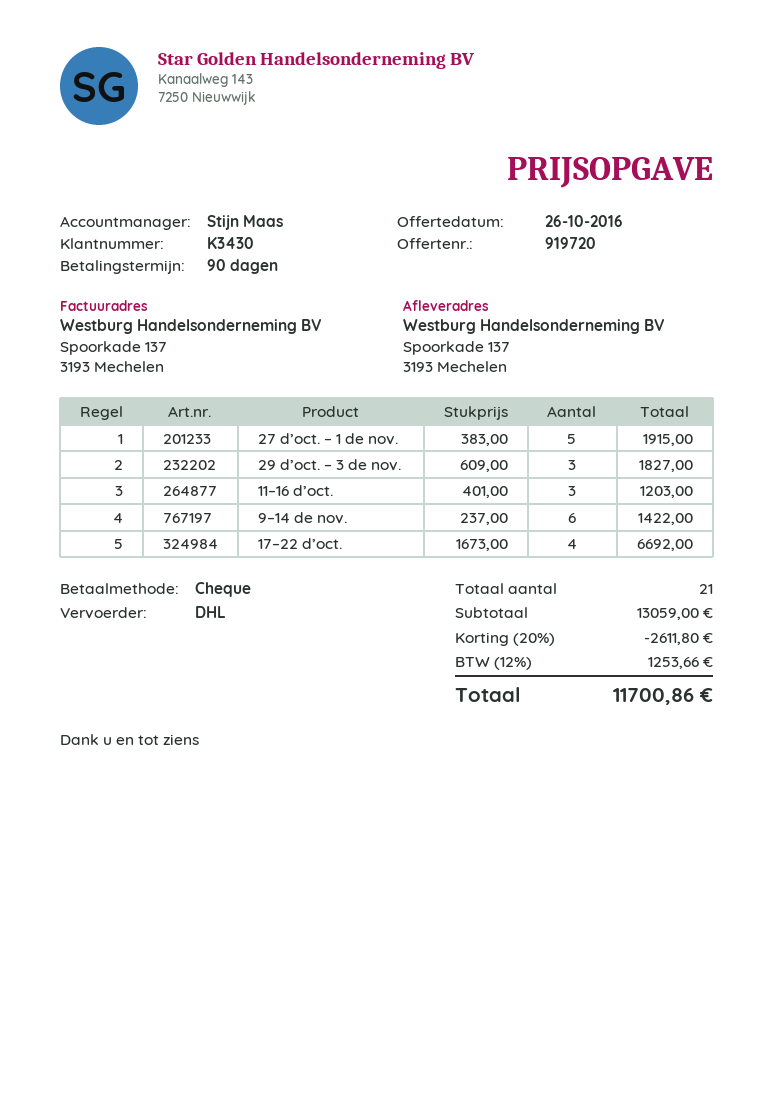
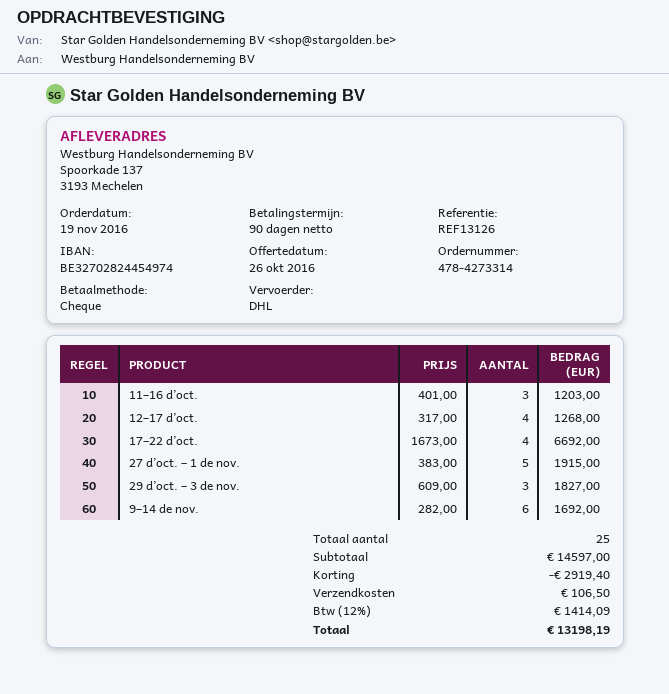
9–14 de nov.: 6 x 237.00 = 1422.00 -> 6 x 282.00 = 1692.00
12–17 d’oct.: none -> 4 x 317.00 = 1268.00
total quantity: 21 -> 25
subtotal: 13059.00 -> 14597.00
discount: 2611.80 -> 2919.40
shipping: none -> 106.50
tax: 12% = 1253.66 -> 12% = 1414.09
total: 11700.86 -> 13198.19

